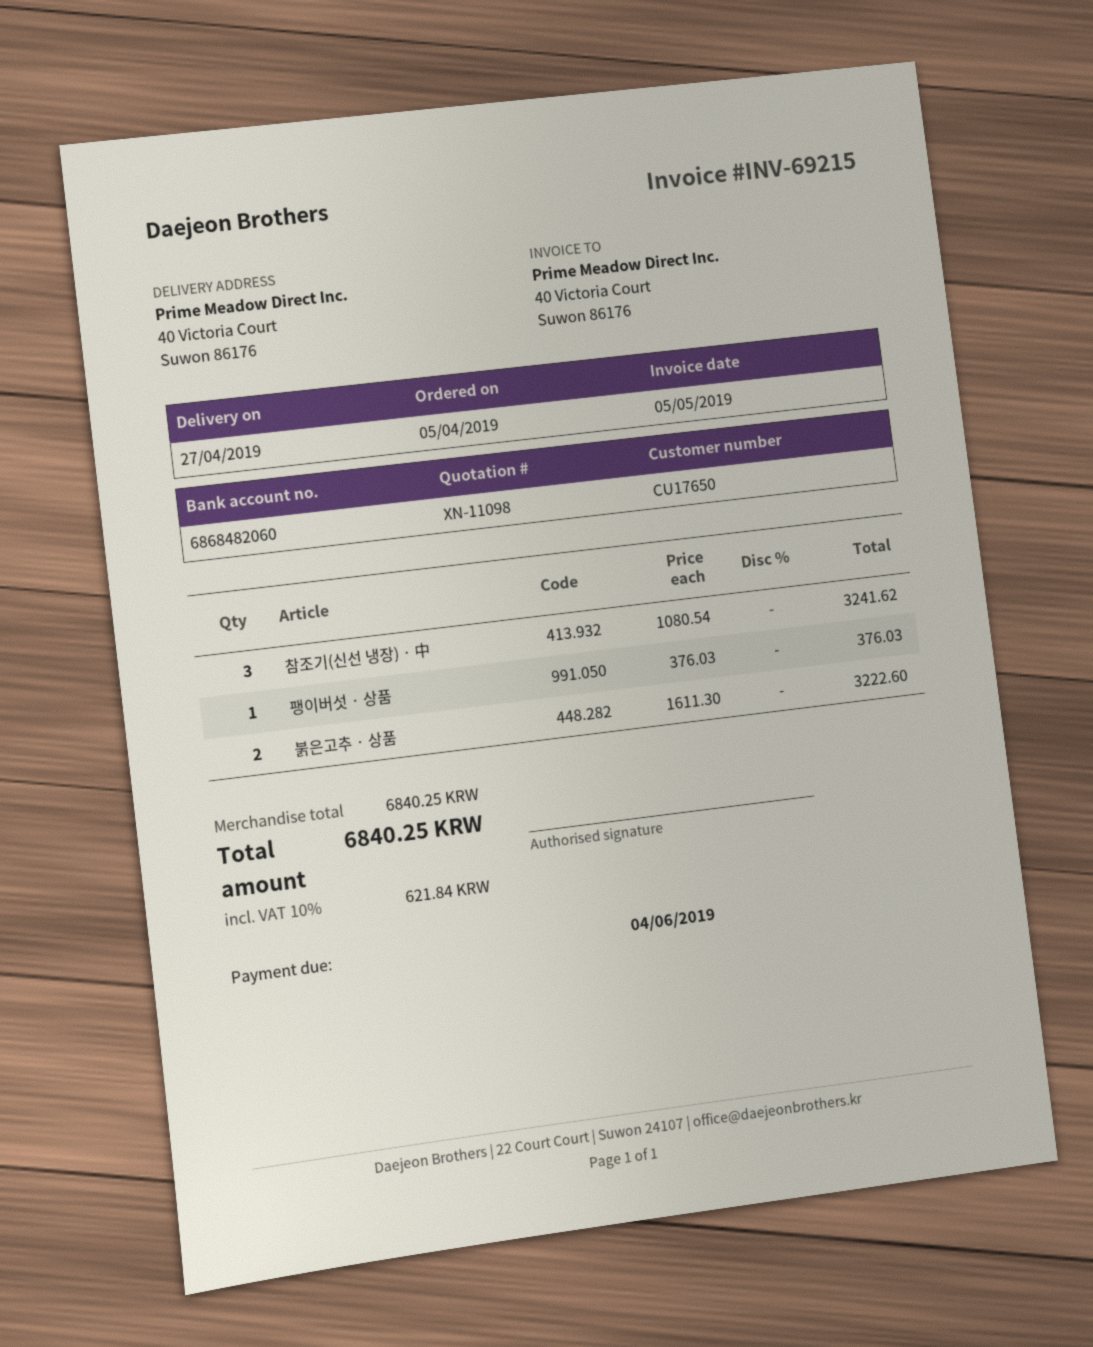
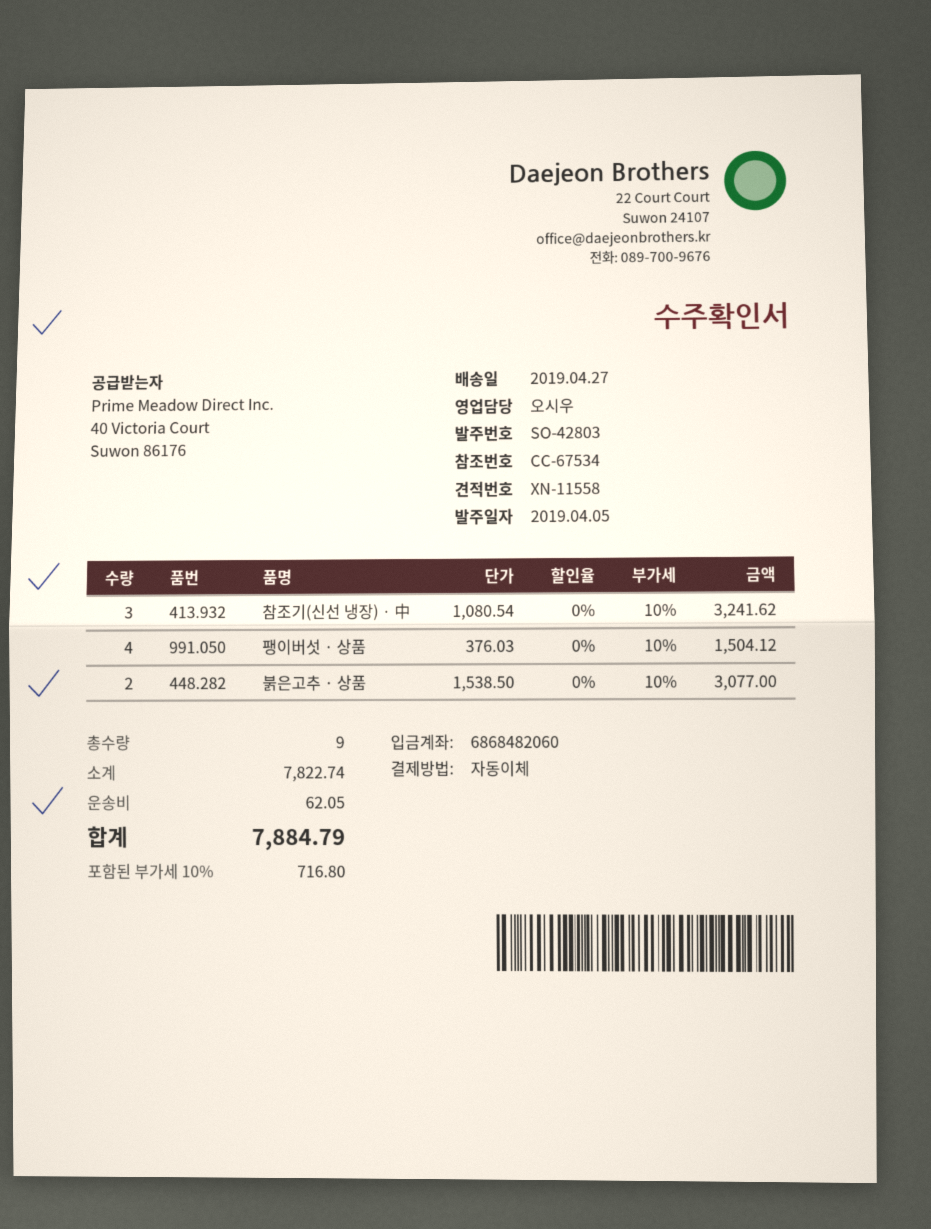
quote number: XN-11098 -> XN-11558
팽이버섯 · 상품: 1 x 376.03 = 376.03 -> 4 x 376.03 = 1504.12
붉은고추 · 상품: 2 x 1611.30 = 3222.60 -> 2 x 1538.50 = 3077.00
subtotal: 6840.25 -> 7822.74
shipping: none -> 62.05
tax: 10% = 621.84 -> 10% = 716.80
total: 6840.25 -> 7884.79

